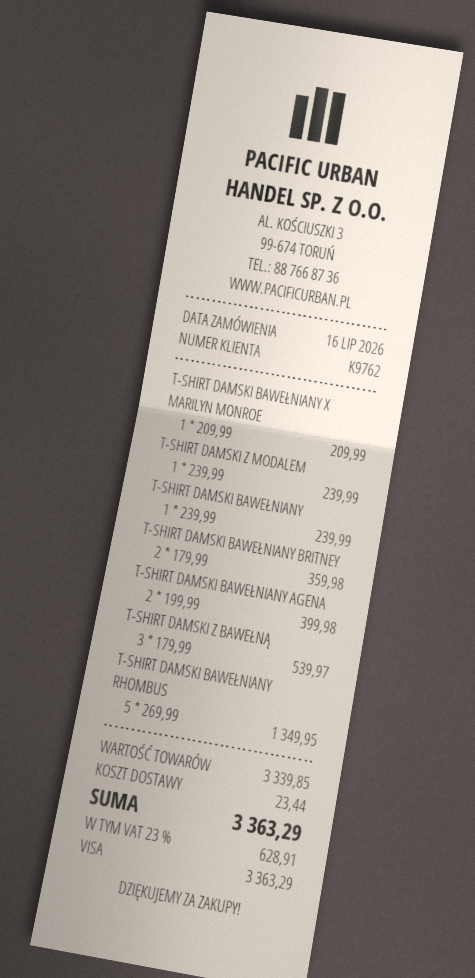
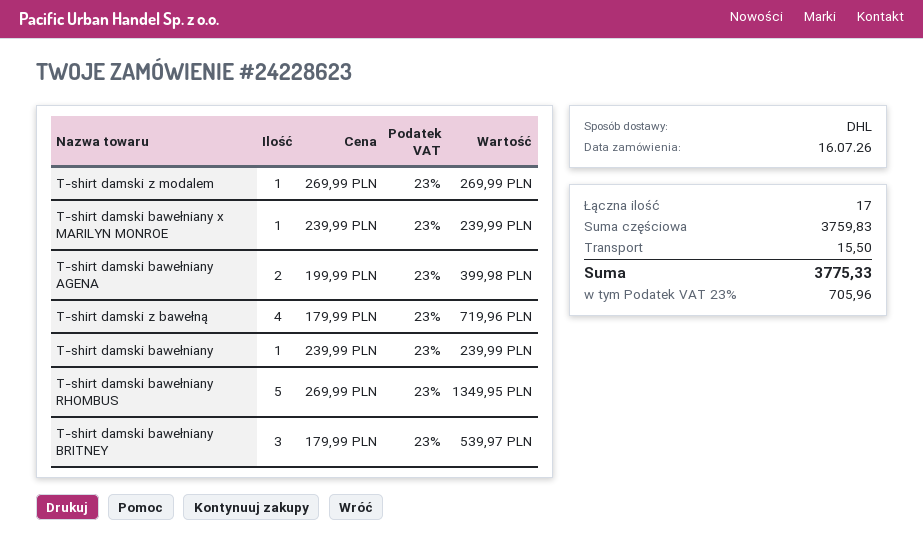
T-SHIRT DAMSKI BAWEŁNIANY X MARILYN MONROE: 1 x 209.99 = 209.99 -> 1 x 239.99 = 239.99
T-SHIRT DAMSKI Z MODALEM: 1 x 239.99 = 239.99 -> 1 x 269.99 = 269.99
T-SHIRT DAMSKI BAWEŁNIANY BRITNEY: 2 x 179.99 = 359.98 -> 3 x 179.99 = 539.97
T-SHIRT DAMSKI Z BAWEŁNĄ: 3 x 179.99 = 539.97 -> 4 x 179.99 = 719.96
subtotal: 3339.85 -> 3759.83
shipping: 23.44 -> 15.50
tax: 23% = 628.91 -> 23% = 705.96
total: 3363.29 -> 3775.33

